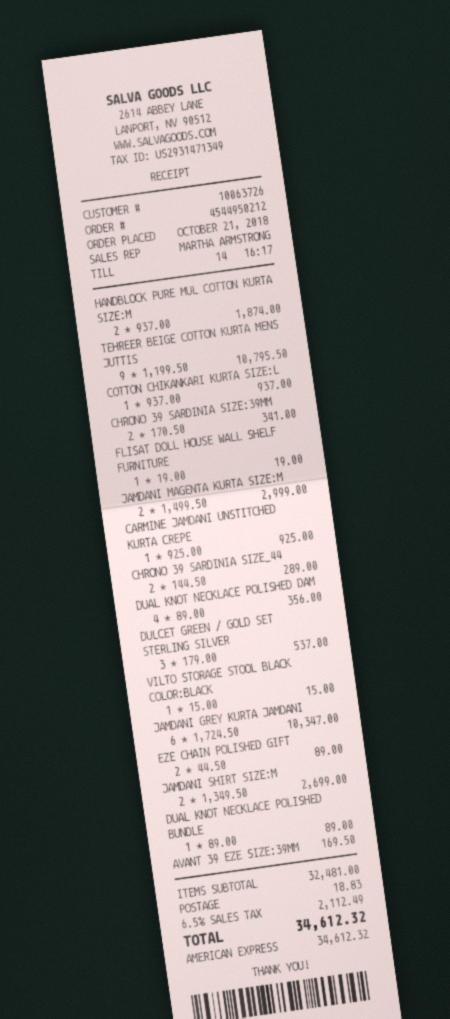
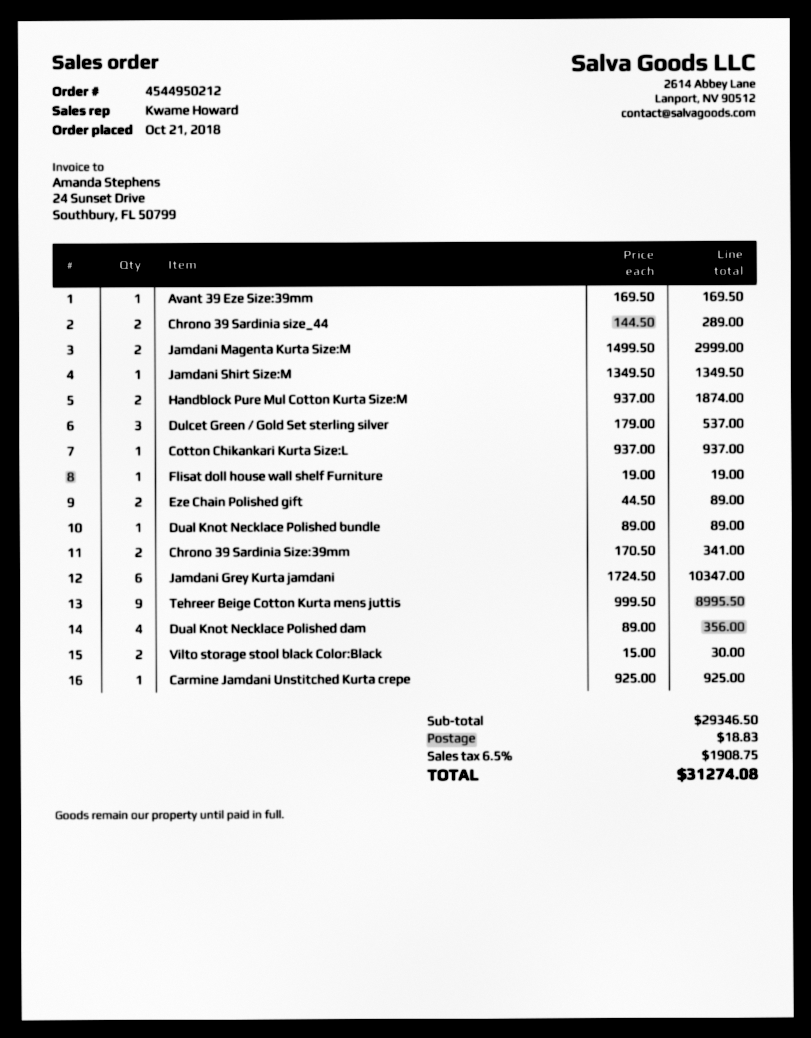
sales rep: MARTHA ARMSTRONG -> Kwame Howard
TEHREER BEIGE COTTON KURTA MENS JUTTIS: 9 x 1199.50 = 10795.50 -> 9 x 999.50 = 8995.50
VILTO STORAGE STOOL BLACK COLOR:BLACK: 1 x 15.00 = 15.00 -> 2 x 15.00 = 30.00
JAMDANI SHIRT SIZE:M: 2 x 1349.50 = 2699.00 -> 1 x 1349.50 = 1349.50
subtotal: 32481.00 -> 29346.50
tax: 6.5% = 2112.49 -> 6.5% = 1908.75
total: 34612.32 -> 31274.08

